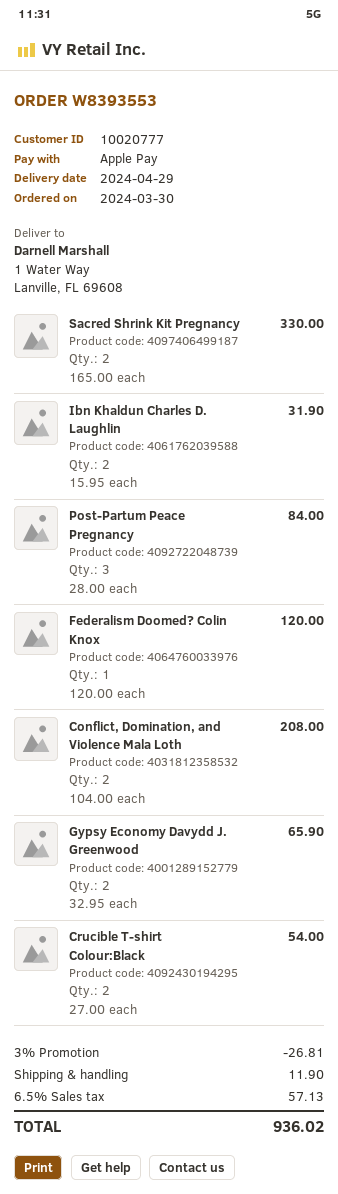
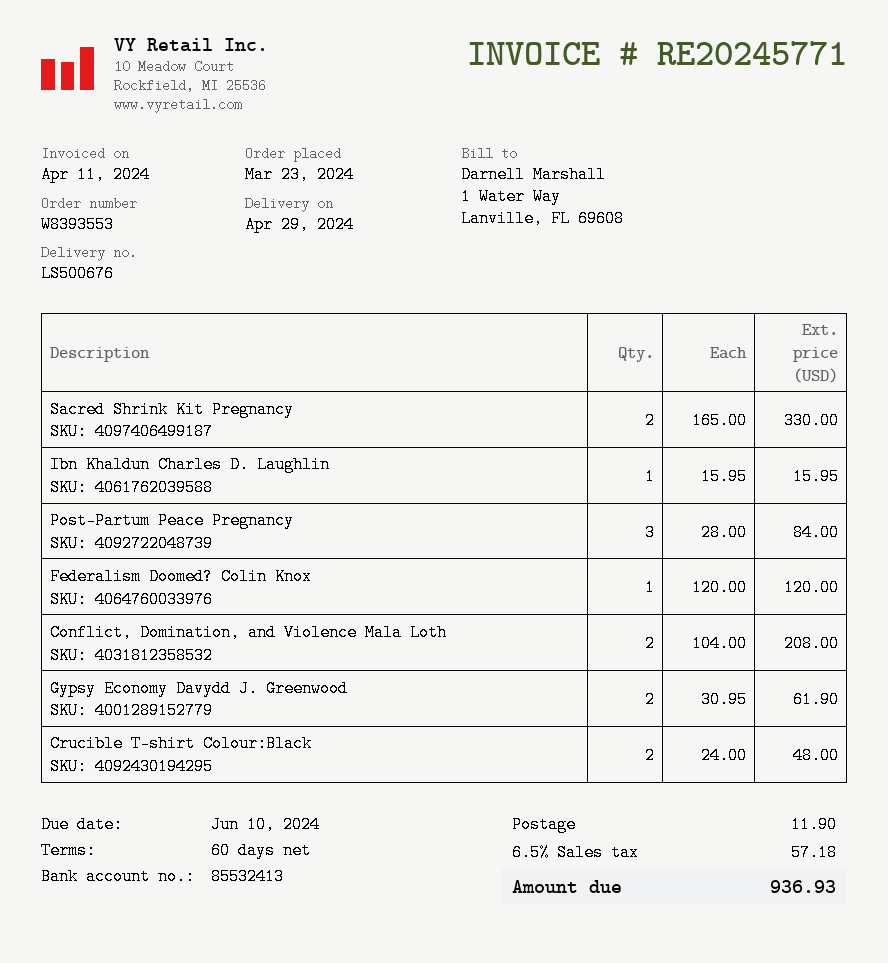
order date: 2024-03-30 -> 2024-03-23
Ibn Khaldun Charles D. Laughlin: 2 x 15.95 = 31.90 -> 1 x 15.95 = 15.95
Gypsy Economy Davydd J. Greenwood: 2 x 32.95 = 65.90 -> 2 x 30.95 = 61.90
Crucible T-shirt Colour:Black: 2 x 27.00 = 54.00 -> 2 x 24.00 = 48.00
discount: 3% = 26.81 -> none
tax: 6.5% = 57.13 -> 6.5% = 57.18
total: 936.02 -> 936.93

